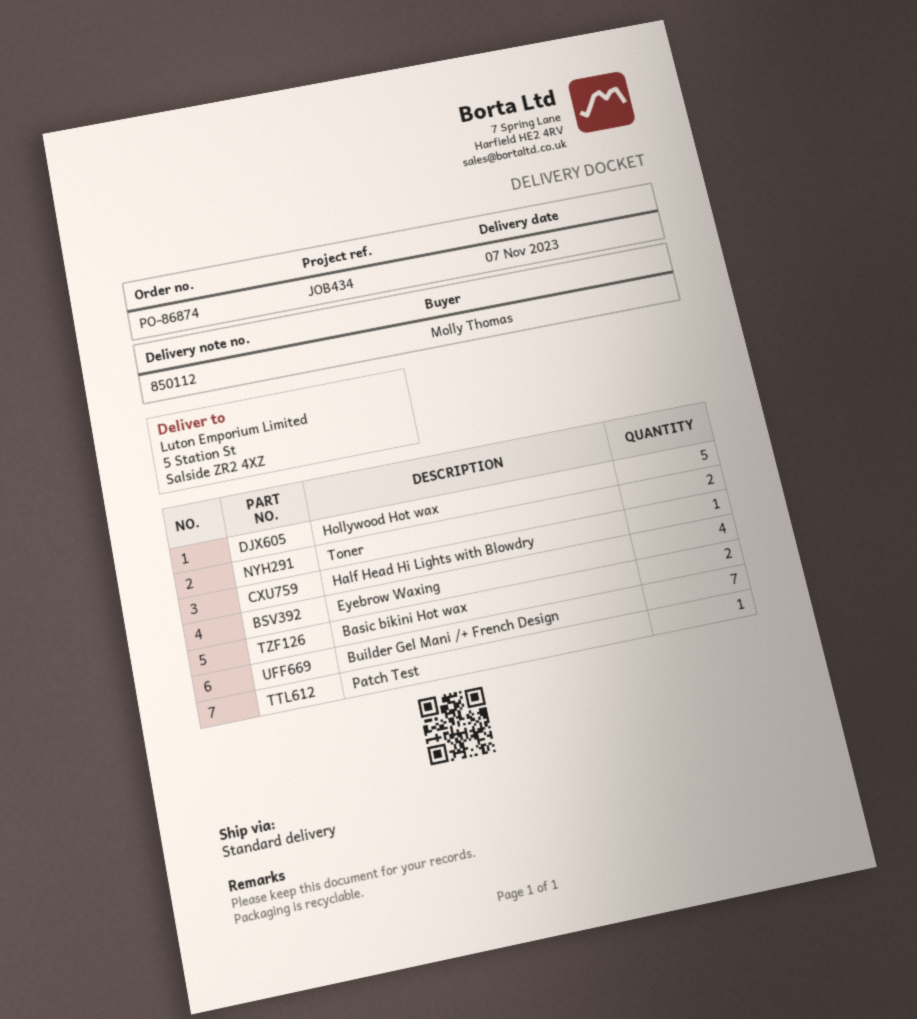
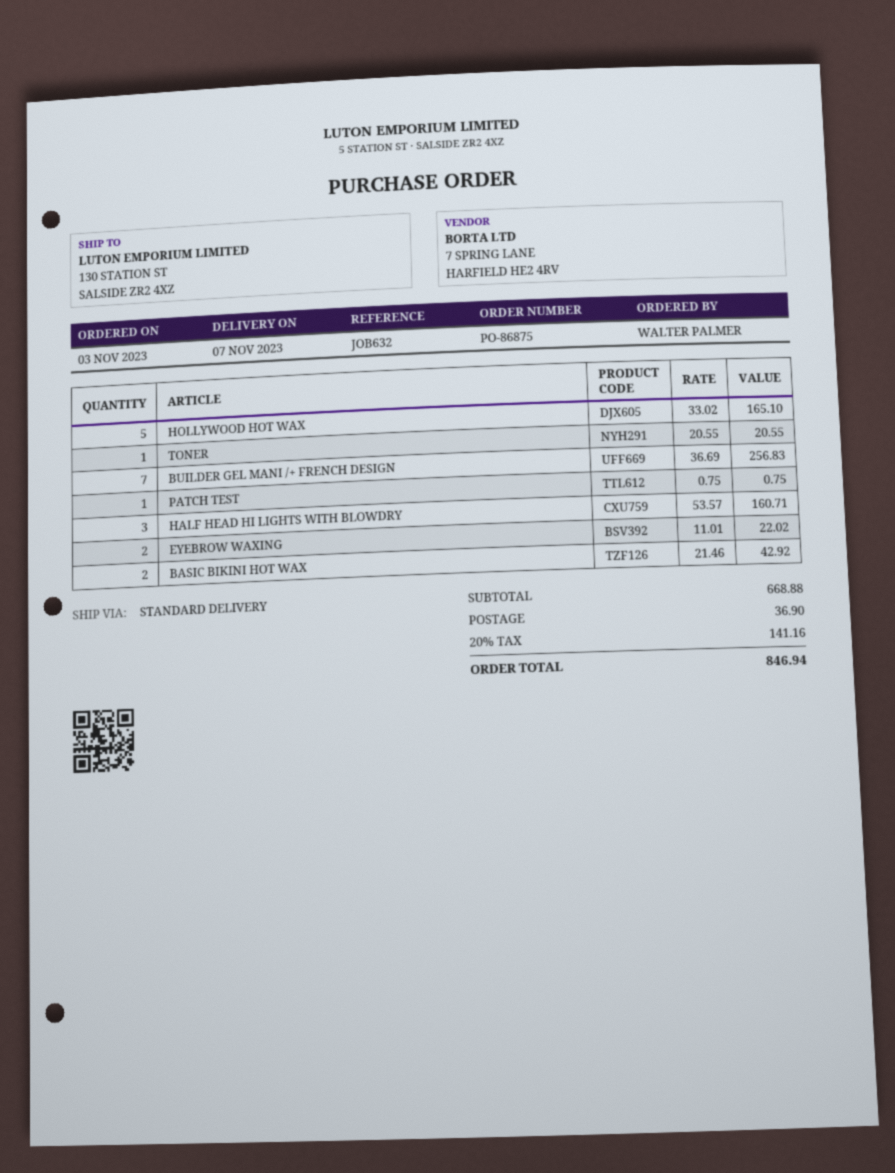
order number: PO-86874 -> PO-86875
reference: JOB434 -> JOB632
ordered by: Molly Thomas -> WALTER PALMER
ship to: 5 Station St, Salside ZR2 4XZ -> 130 STATION ST, SALSIDE ZR2 4XZ
Toner: 2 -> 1
Half Head Hi Lights with Blowdry: 1 -> 3
Eyebrow Waxing: 4 -> 2

